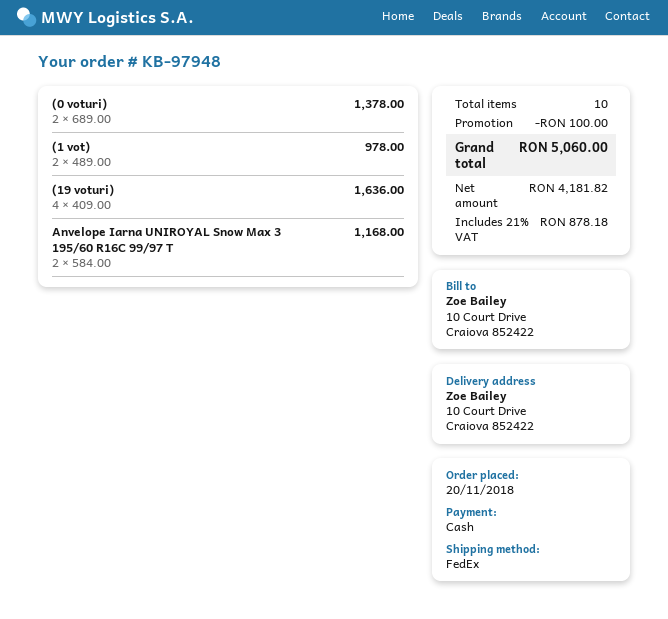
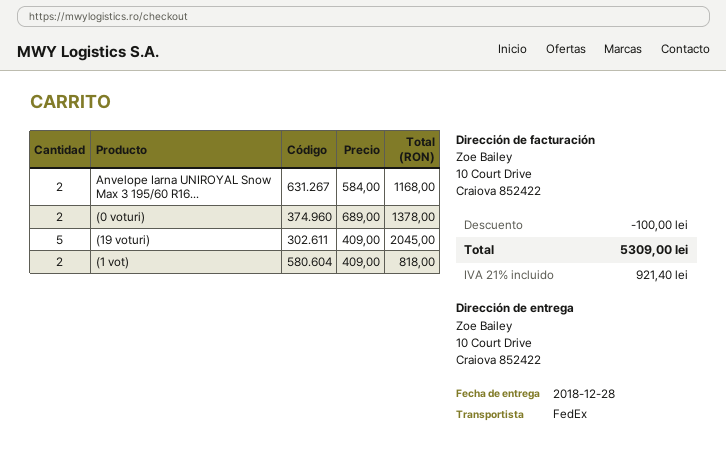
(1 vot): 2 x 489.00 = 978.00 -> 2 x 409.00 = 818.00
(19 voturi): 4 x 409.00 = 1636.00 -> 5 x 409.00 = 2045.00
tax: 21% = 878.18 -> 21% = 921.40
total: 5060.00 -> 5309.00

